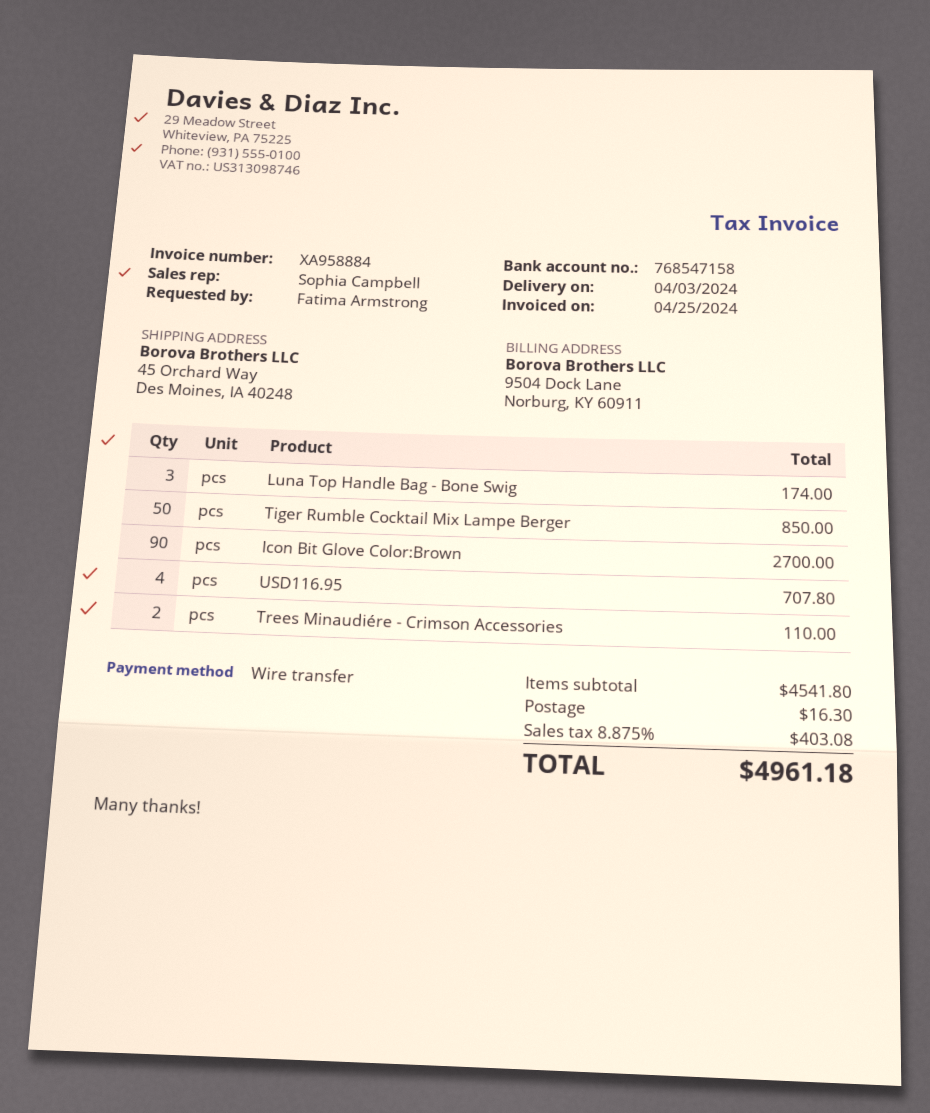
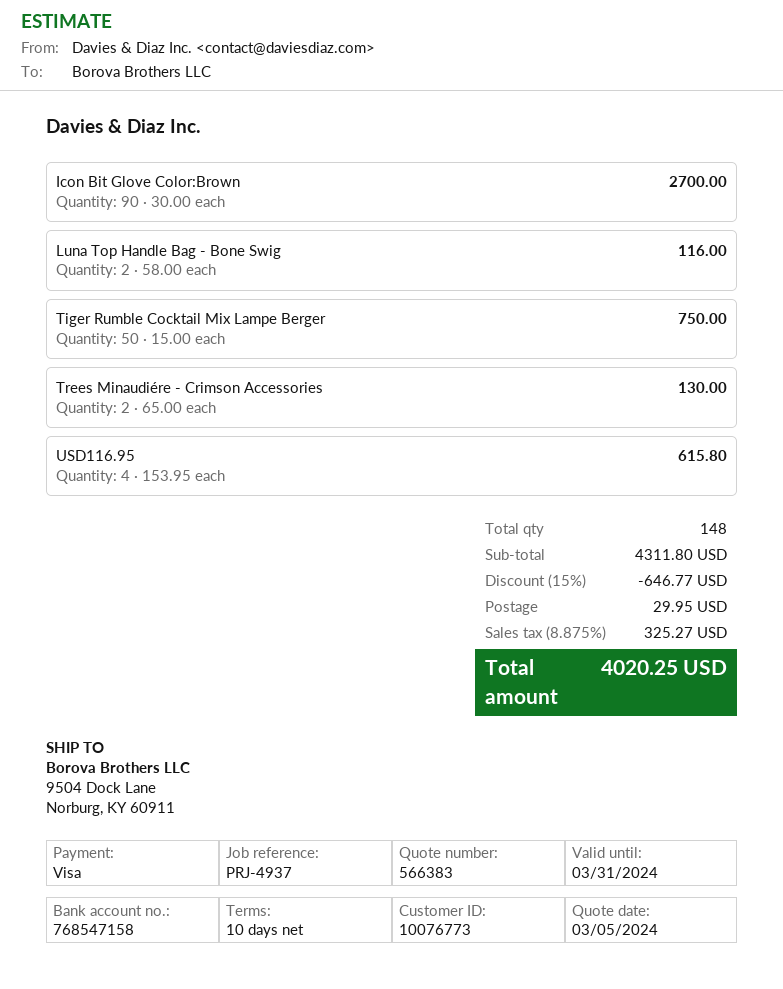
payment method: bank transfer -> Visa
ship to: 45 Orchard Way, Des Moines, IA 40248 -> 9504 Dock Lane, Norburg, KY 60911
Luna Top Handle Bag - Bone Swig: 3 for 174.00 -> 2 for 116.00
Tiger Rumble Cocktail Mix Lampe Berger: 50 for 850.00 -> 50 for 750.00
USD116.95: 4 for 707.80 -> 4 for 615.80
Trees Minaudiére - Crimson Accessories: 2 for 110.00 -> 2 for 130.00
subtotal: 4541.80 -> 4311.80
discount: none -> 15% = 646.77
shipping: 16.30 -> 29.95
tax: 8.875% = 403.08 -> 8.875% = 325.27
total: 4961.18 -> 4020.25

